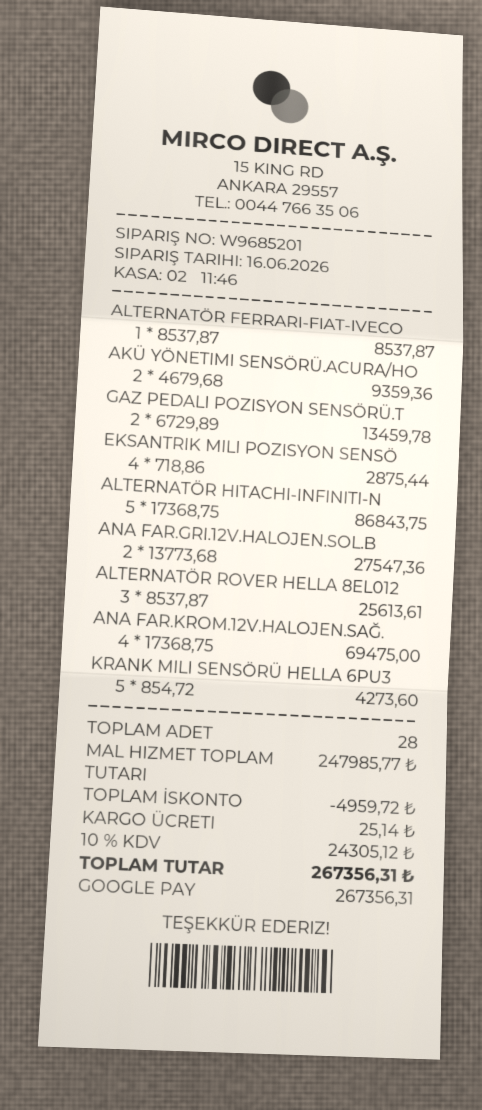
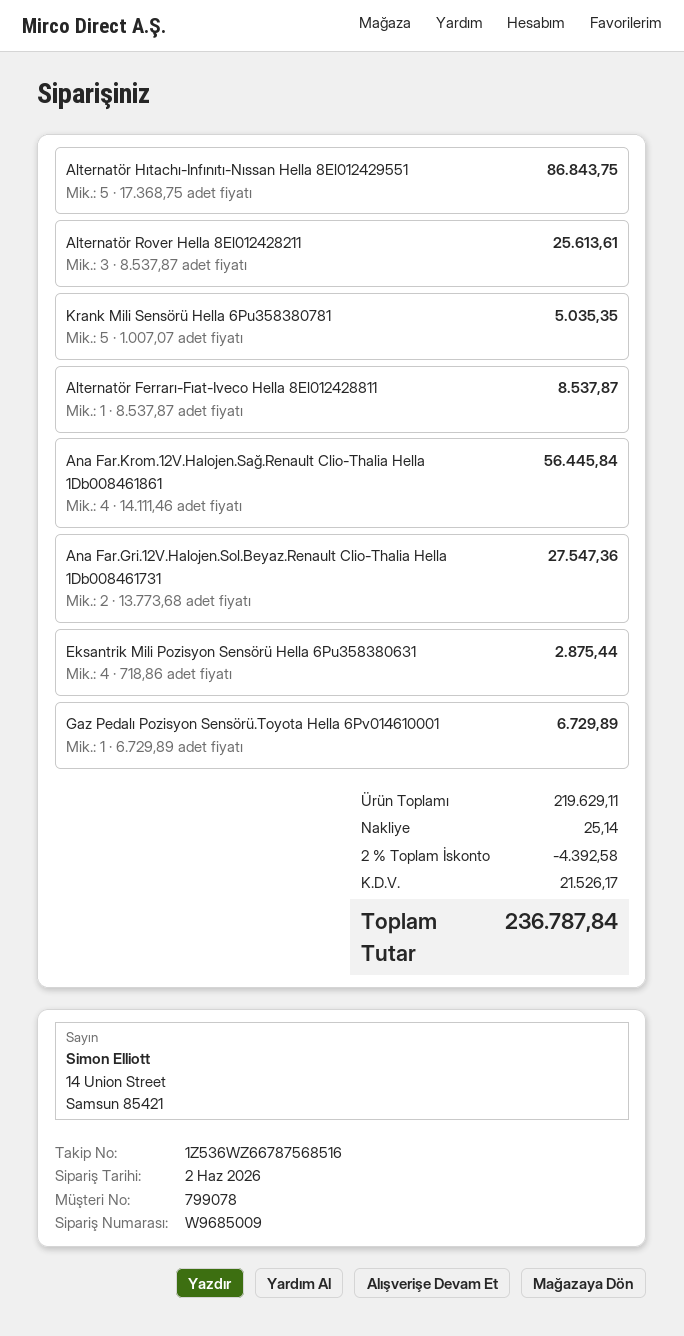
order number: W9685201 -> W9685009
order date: 2026-06-16 -> 2026-06-02
AKÜ YÖNETIMI SENSÖRÜ.ACURA/HO: 2 x 4679.68 = 9359.36 -> none
GAZ PEDALI POZISYON SENSÖRÜ.T: 2 x 6729.89 = 13459.78 -> 1 x 6729.89 = 6729.89
ANA FAR.KROM.12V.HALOJEN.SAĞ.: 4 x 17368.75 = 69475.00 -> 4 x 14111.46 = 56445.84
KRANK MILI SENSÖRÜ HELLA 6PU3: 5 x 854.72 = 4273.60 -> 5 x 1007.07 = 5035.35
subtotal: 247985.77 -> 219629.11
discount: 4959.72 -> 4392.58
tax: 24305.12 -> 21526.17
total: 267356.31 -> 236787.84

